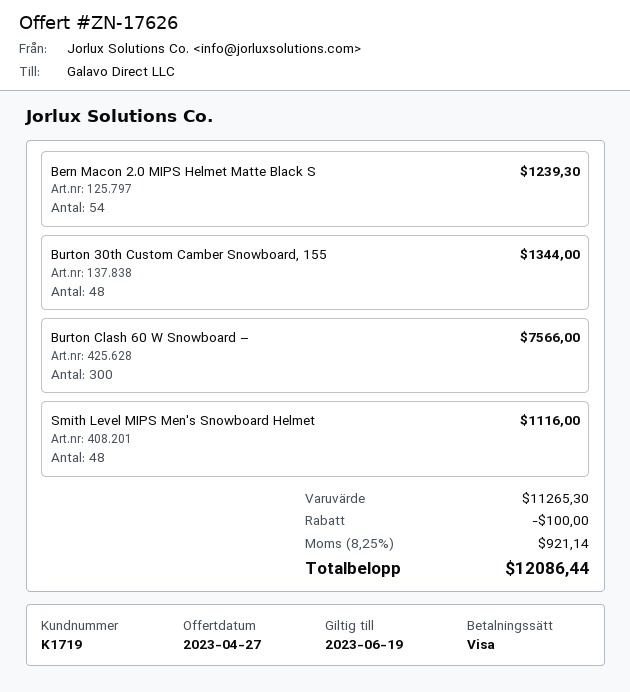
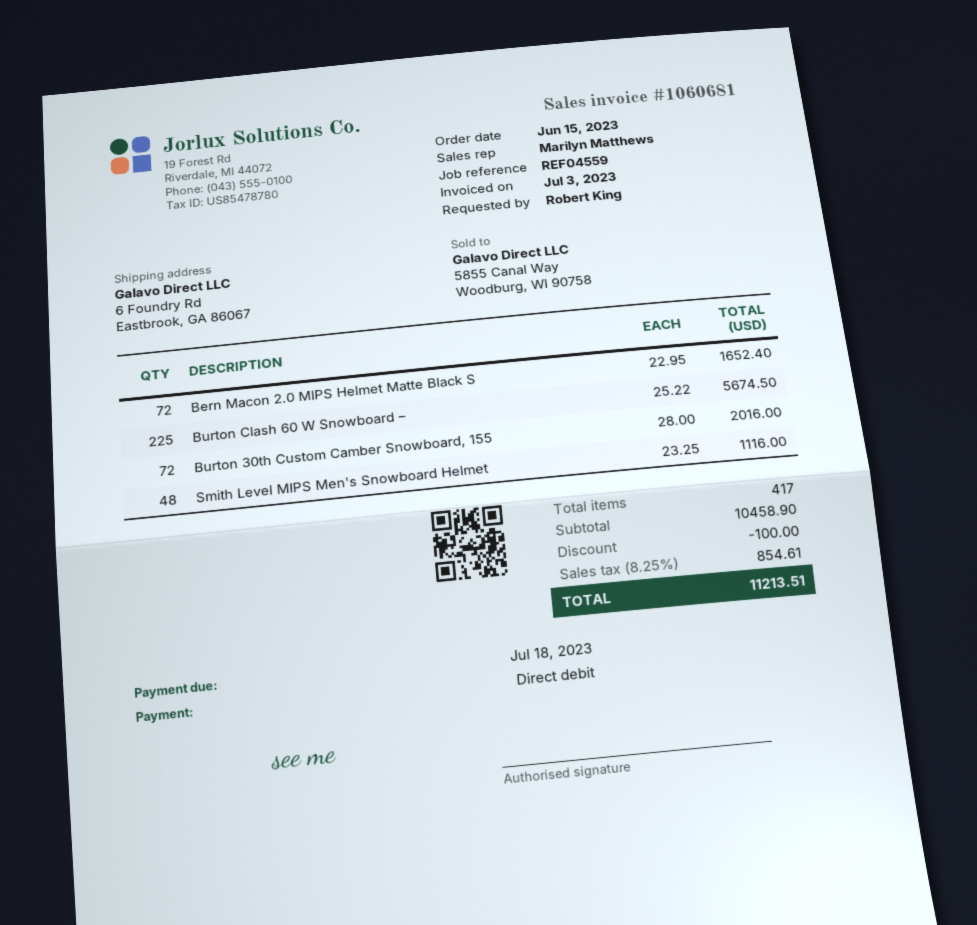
payment method: Visa -> direct debit
Bern Macon 2.0 MIPS Helmet Matte Black S: 54 for 1239.30 -> 72 for 1652.40
Burton 30th Custom Camber Snowboard, 155: 48 for 1344.00 -> 72 for 2016.00
Burton Clash 60 W Snowboard –: 300 for 7566.00 -> 225 for 5674.50
subtotal: 11265.30 -> 10458.90
tax: 8.25% = 921.14 -> 8.25% = 854.61
total: 12086.44 -> 11213.51

